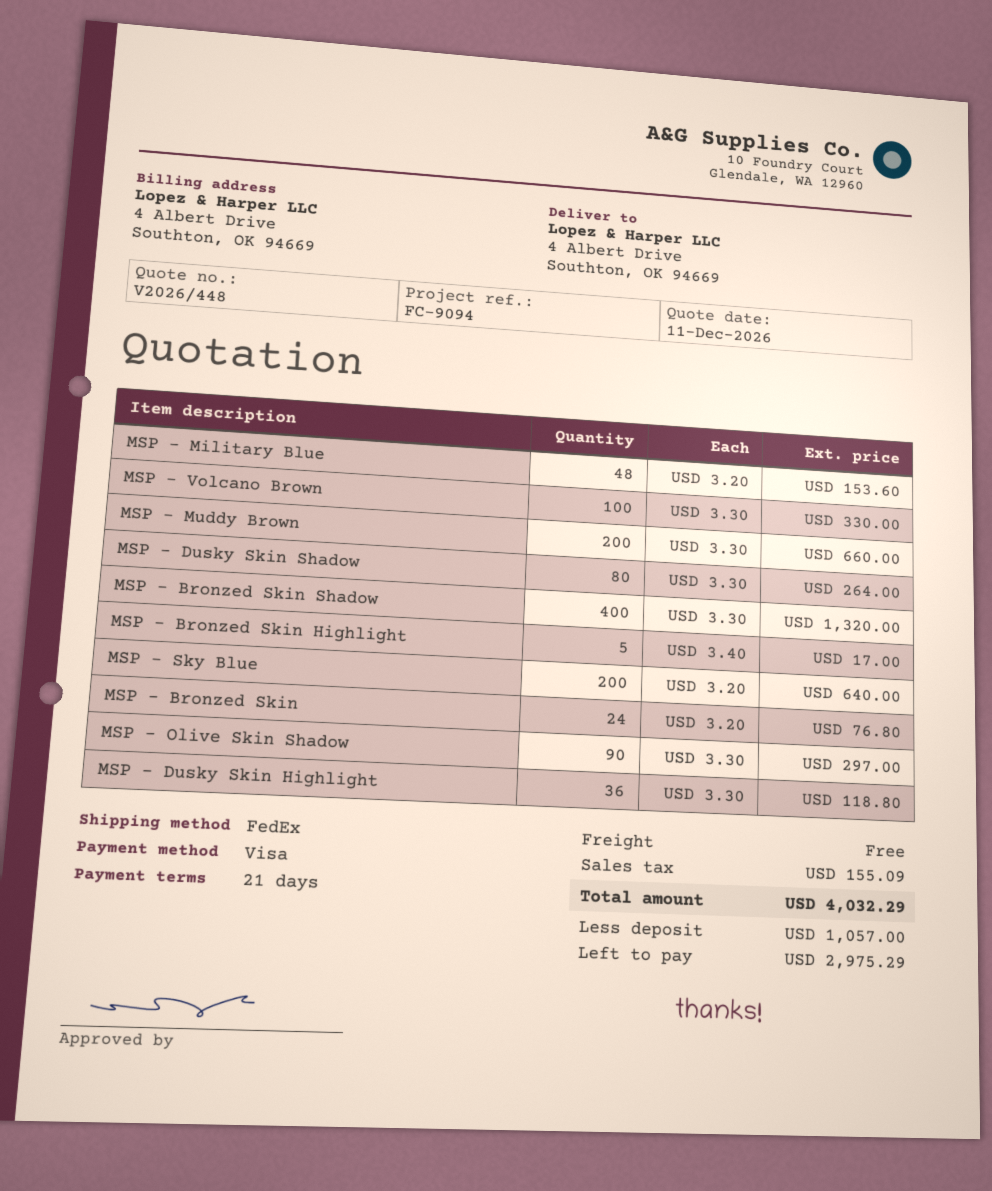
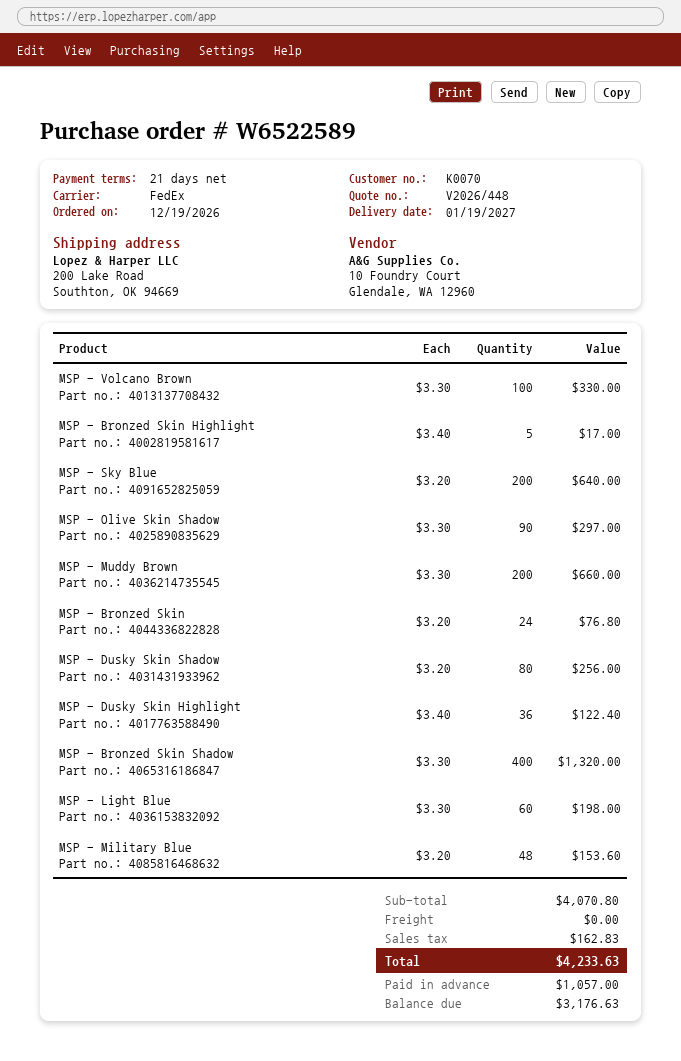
ship to: 4 Albert Drive, Southton, OK 94669 -> 200 Lake Road, Southton, OK 94669
MSP - Dusky Skin Shadow: 80 x 3.30 = 264.00 -> 80 x 3.20 = 256.00
MSP - Dusky Skin Highlight: 36 x 3.30 = 118.80 -> 36 x 3.40 = 122.40
MSP - Light Blue: none -> 60 x 3.30 = 198.00
tax: 155.09 -> 162.83
total: 4032.29 -> 4233.63
balance: 2975.29 -> 3176.63

